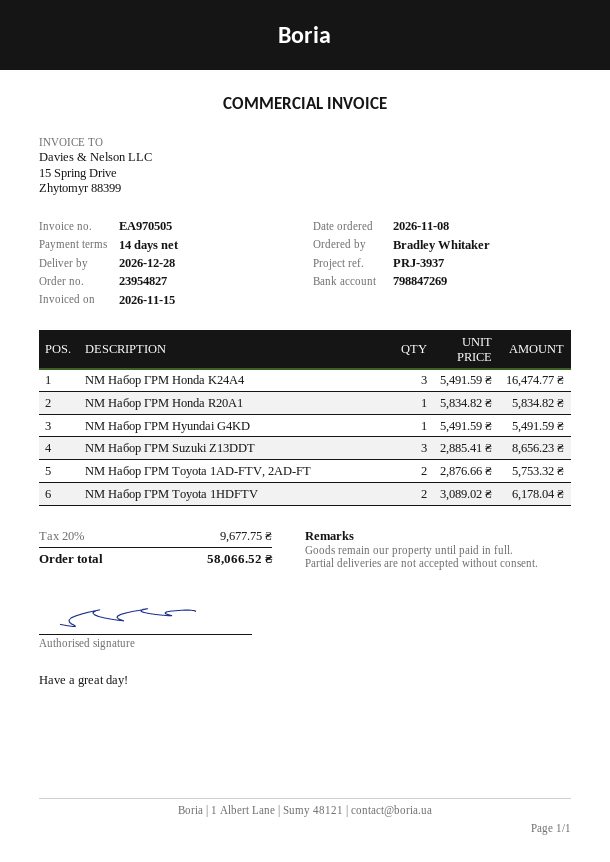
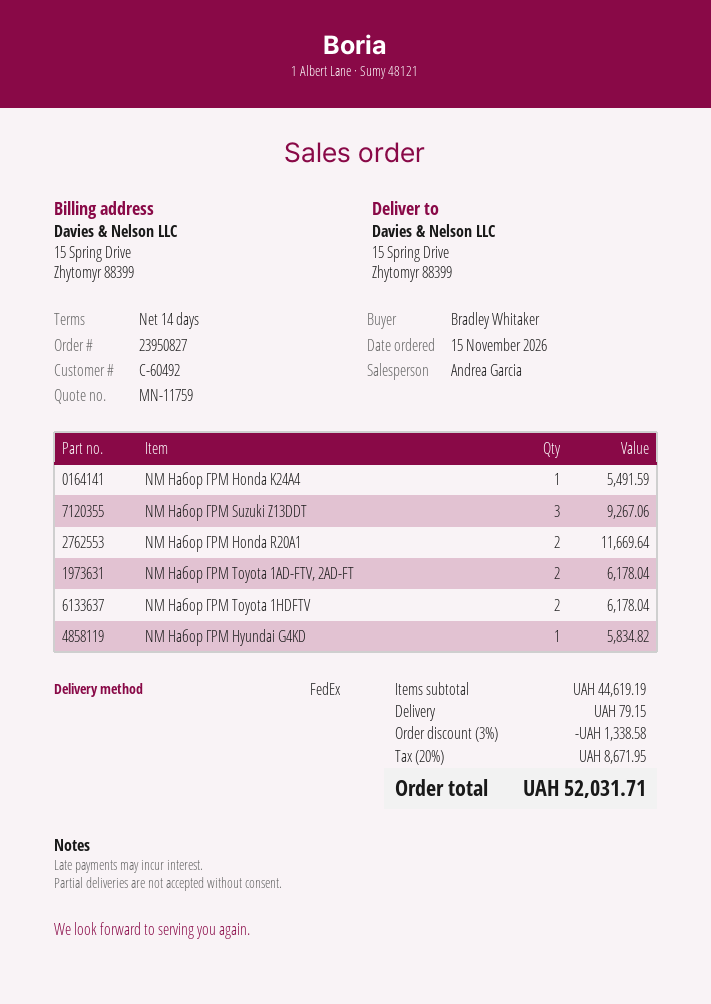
order number: 23954827 -> 23950827
order date: 2026-11-08 -> 2026-11-15
NM Набор ГРМ Honda K24A4: 3 for 16474.77 -> 1 for 5491.59
NM Набор ГРМ Honda R20A1: 1 for 5834.82 -> 2 for 11669.64
NM Набор ГРМ Hyundai G4KD: 1 for 5491.59 -> 1 for 5834.82
NM Набор ГРМ Suzuki Z13DDT: 3 for 8656.23 -> 3 for 9267.06
NM Набор ГРМ Toyota 1AD-FTV, 2AD-FT: 2 for 5753.32 -> 2 for 6178.04
discount: none -> 3% = 1338.58
shipping: none -> 79.15
tax: 20% = 9677.75 -> 20% = 8671.95
total: 58066.52 -> 52031.71

